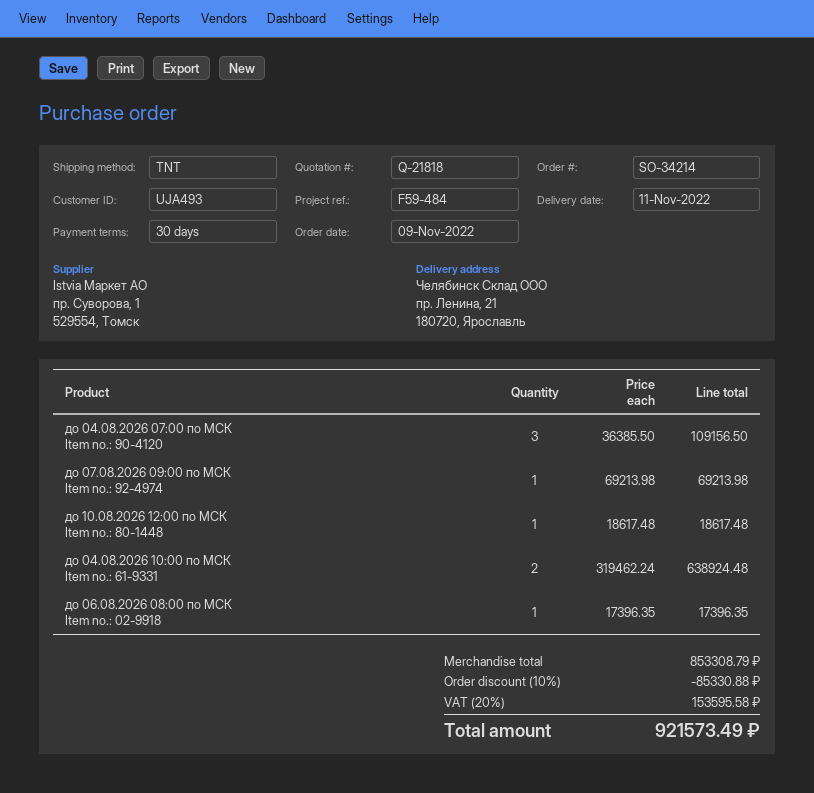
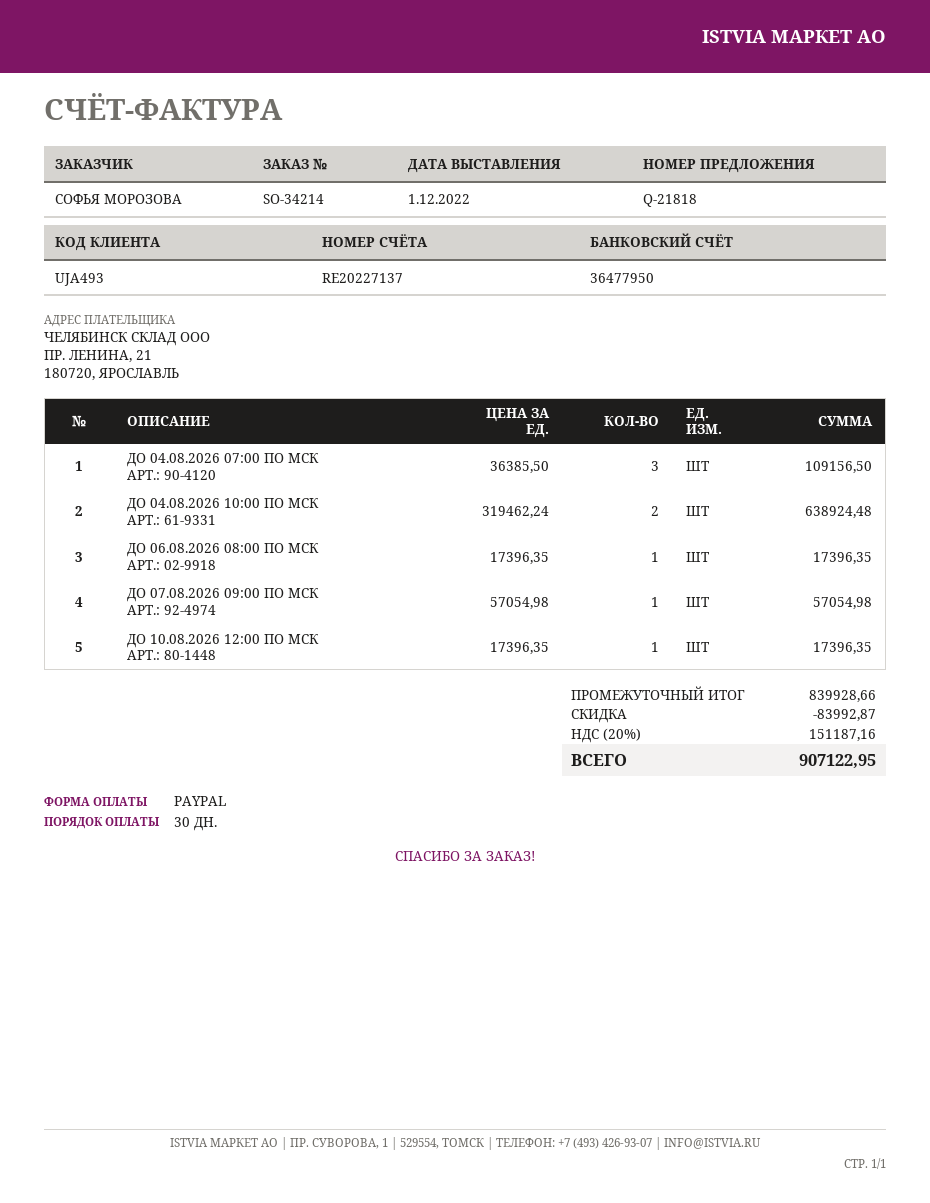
до 07.08.2026 09:00 по МСК: 1 x 69213.98 = 69213.98 -> 1 x 57054.98 = 57054.98
до 10.08.2026 12:00 по МСК: 1 x 18617.48 = 18617.48 -> 1 x 17396.35 = 17396.35
subtotal: 853308.79 -> 839928.66
discount: 85330.88 -> 83992.87
tax: 20% = 153595.58 -> 20% = 151187.16
total: 921573.49 -> 907122.95

